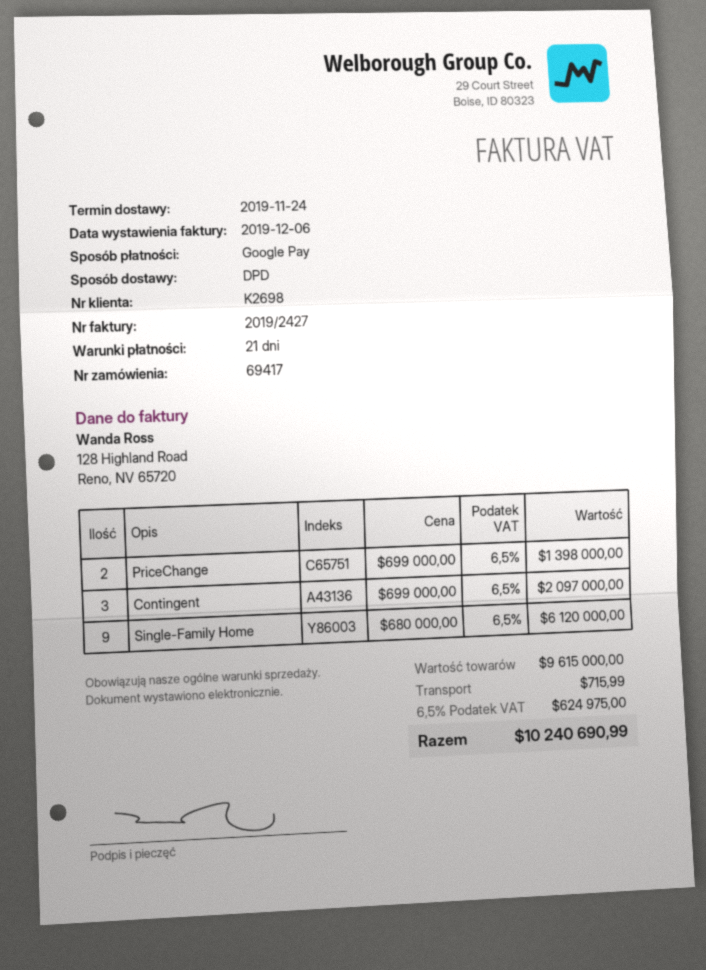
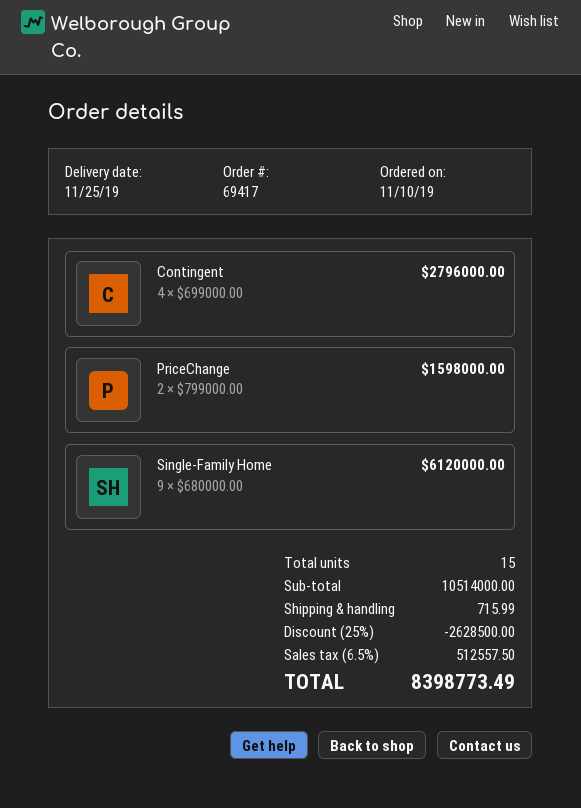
delivery date: 2019-11-24 -> 2019-11-25
PriceChange: 2 x 699000.00 = 1398000.00 -> 2 x 799000.00 = 1598000.00
Contingent: 3 x 699000.00 = 2097000.00 -> 4 x 699000.00 = 2796000.00
subtotal: 9615000.00 -> 10514000.00
discount: none -> 25% = 2628500.00
tax: 6.5% = 624975.00 -> 6.5% = 512557.50
total: 10240690.99 -> 8398773.49

